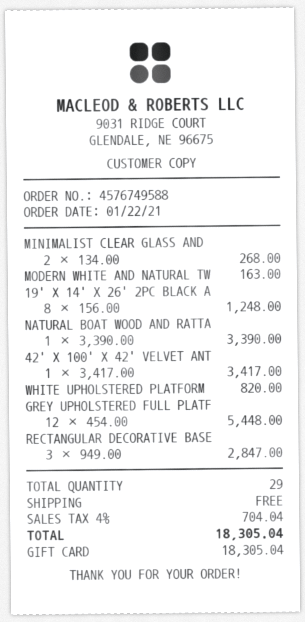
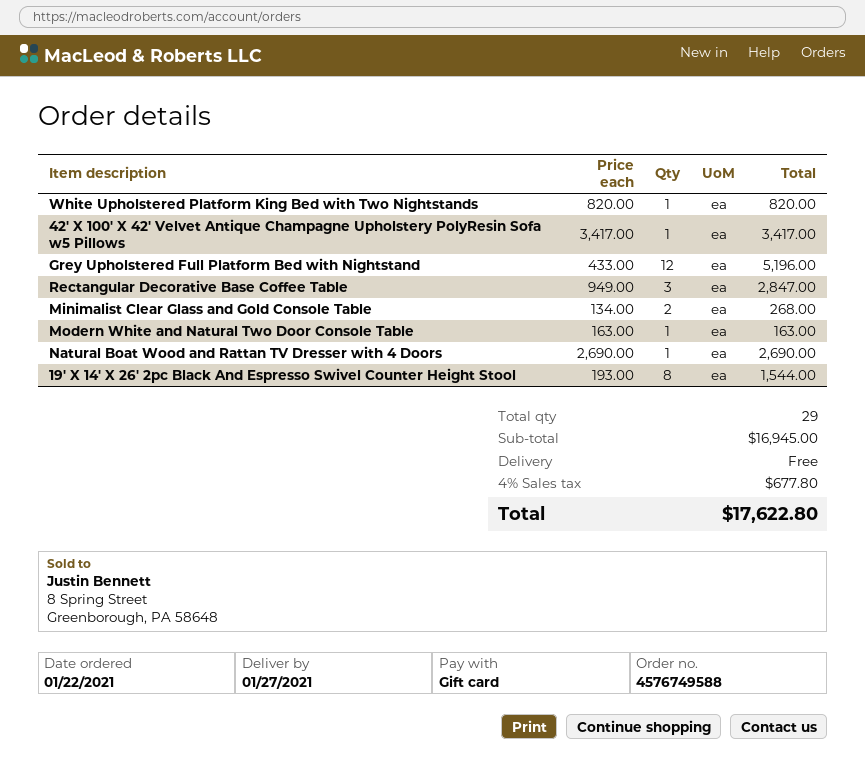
19' X 14' X 26' 2PC BLACK A: 8 x 156.00 = 1248.00 -> 8 x 193.00 = 1544.00
NATURAL BOAT WOOD AND RATTA: 1 x 3390.00 = 3390.00 -> 1 x 2690.00 = 2690.00
GREY UPHOLSTERED FULL PLATF: 12 x 454.00 = 5448.00 -> 12 x 433.00 = 5196.00
tax: 4% = 704.04 -> 4% = 677.80
total: 18305.04 -> 17622.80

